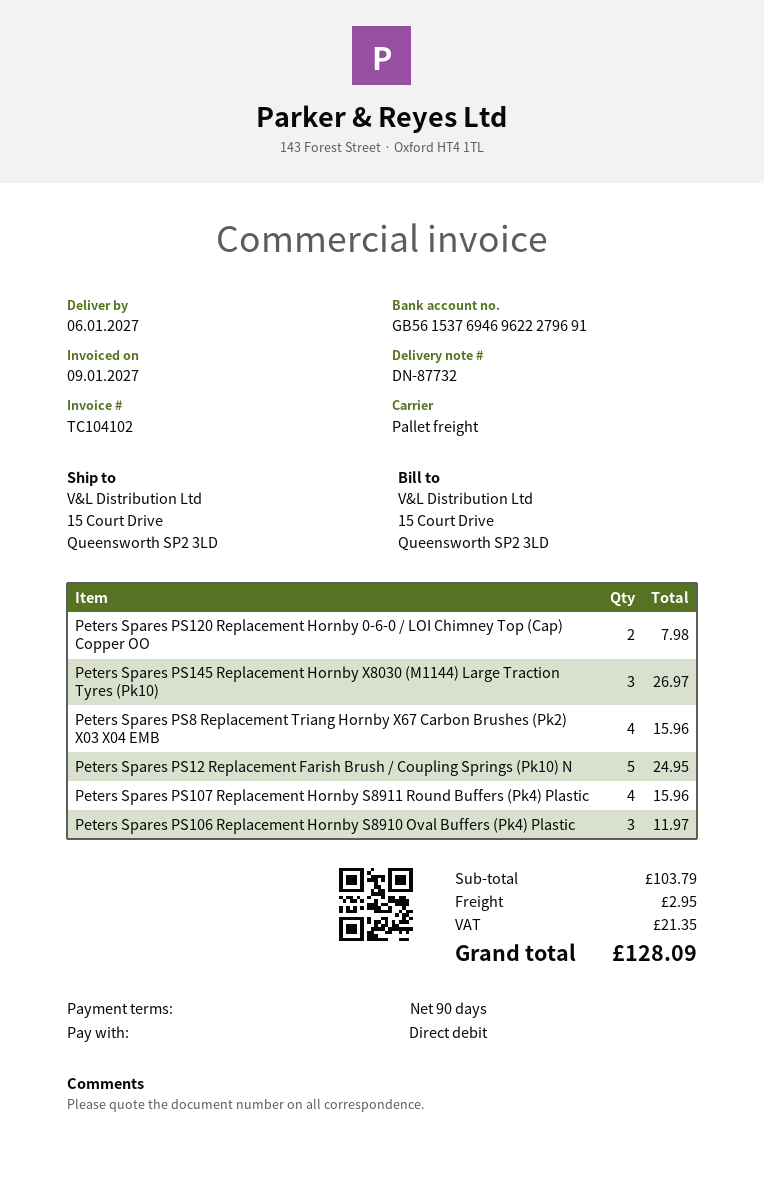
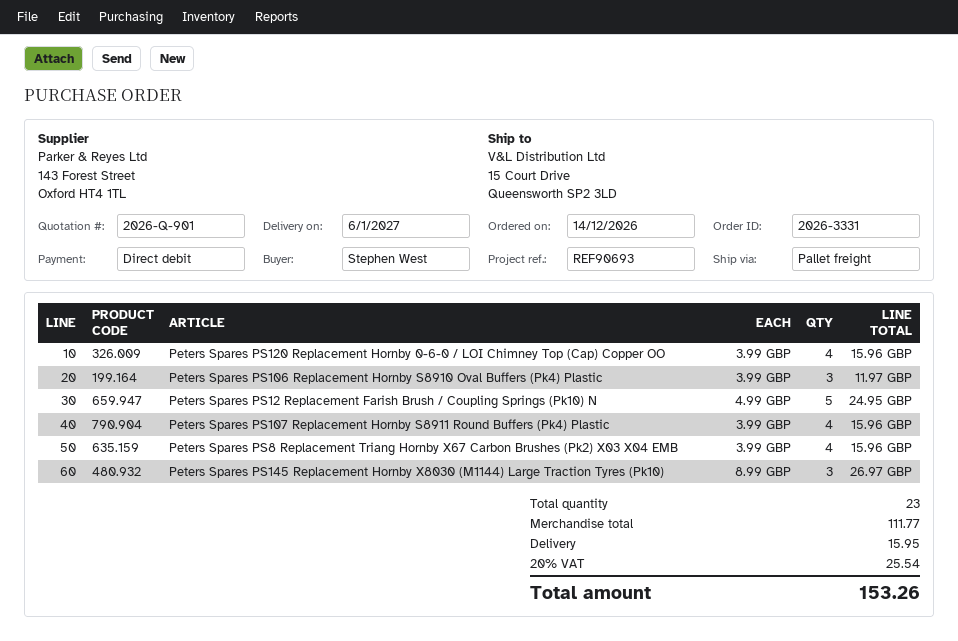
Peters Spares PS120 Replacement Hornby 0-6-0 / LOI Chimney Top (Cap) Copper OO: 2 for 7.98 -> 4 for 15.96
subtotal: 103.79 -> 111.77
shipping: 2.95 -> 15.95
tax: 21.35 -> 25.54
total: 128.09 -> 153.26

